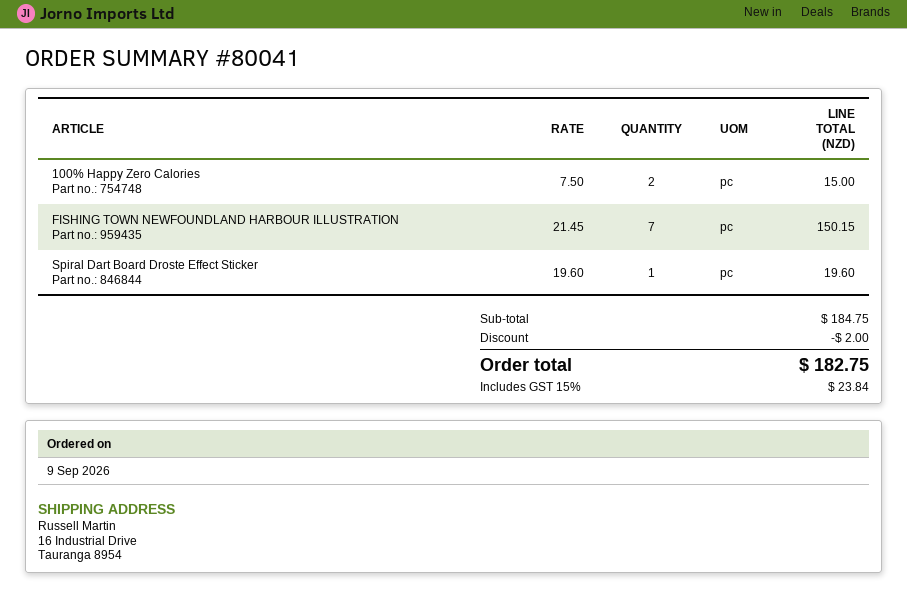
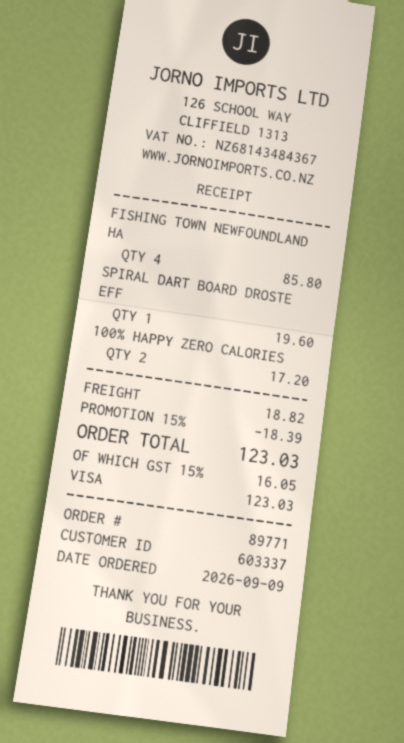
order number: 80041 -> 89771
100% Happy Zero Calories: 2 for 15.00 -> 2 for 17.20
FISHING TOWN NEWFOUNDLAND HARBOUR ILLUSTRATION: 7 for 150.15 -> 4 for 85.80
discount: 2.00 -> 18.39
shipping: none -> 18.82
tax: 15% = 23.84 -> 15% = 16.05
total: 182.75 -> 123.03

